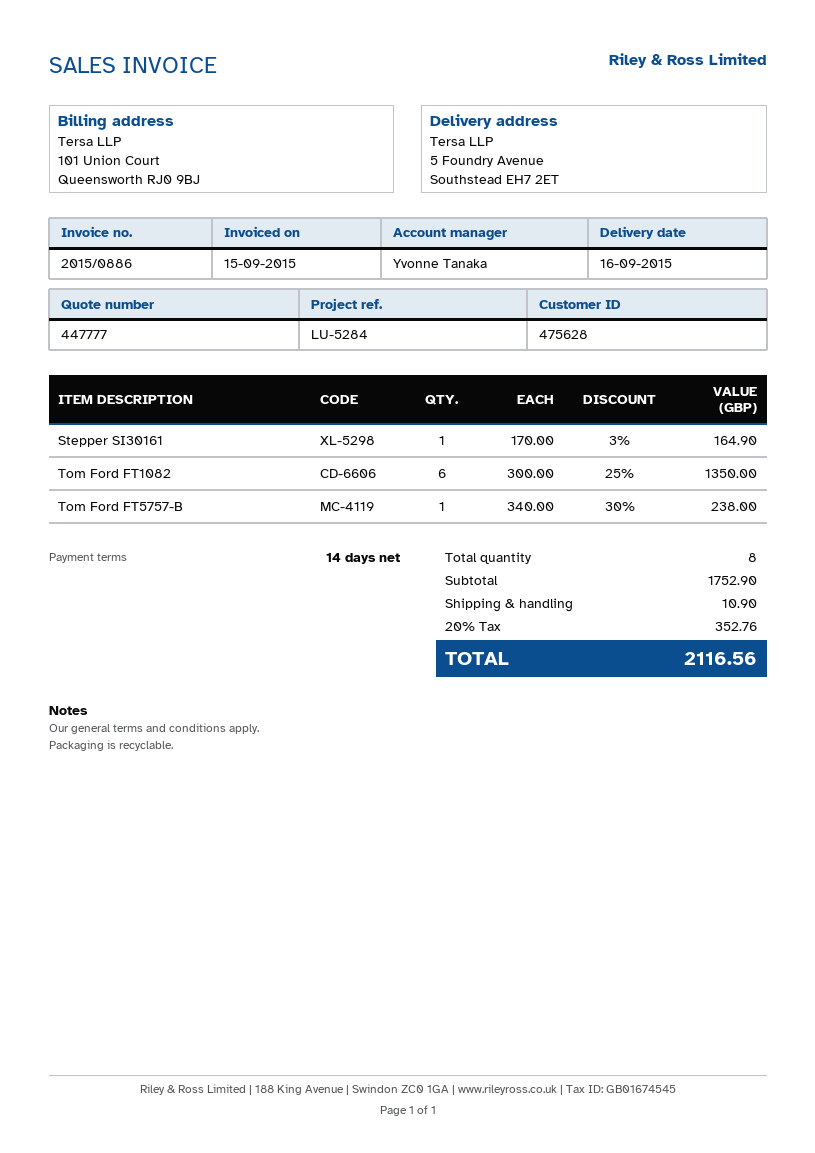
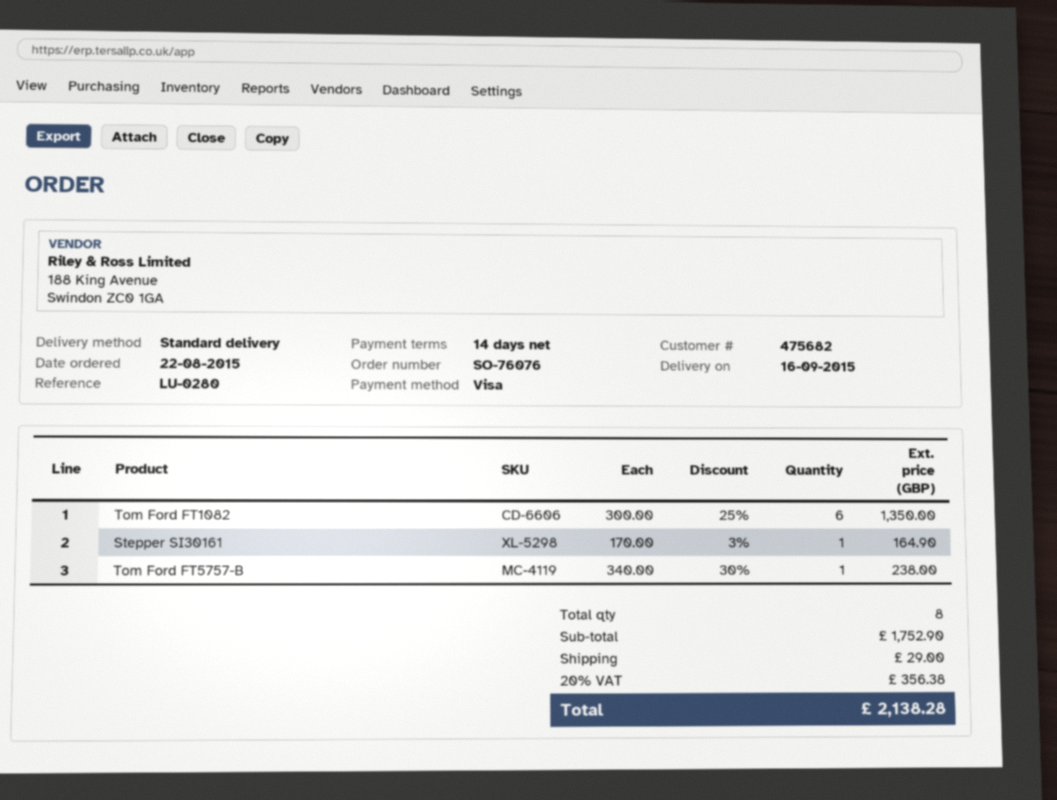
customer number: 475628 -> 475682
reference: LU-5284 -> LU-0280
shipping: 10.90 -> 29.00
tax: 20% = 352.76 -> 20% = 356.38
total: 2116.56 -> 2138.28

